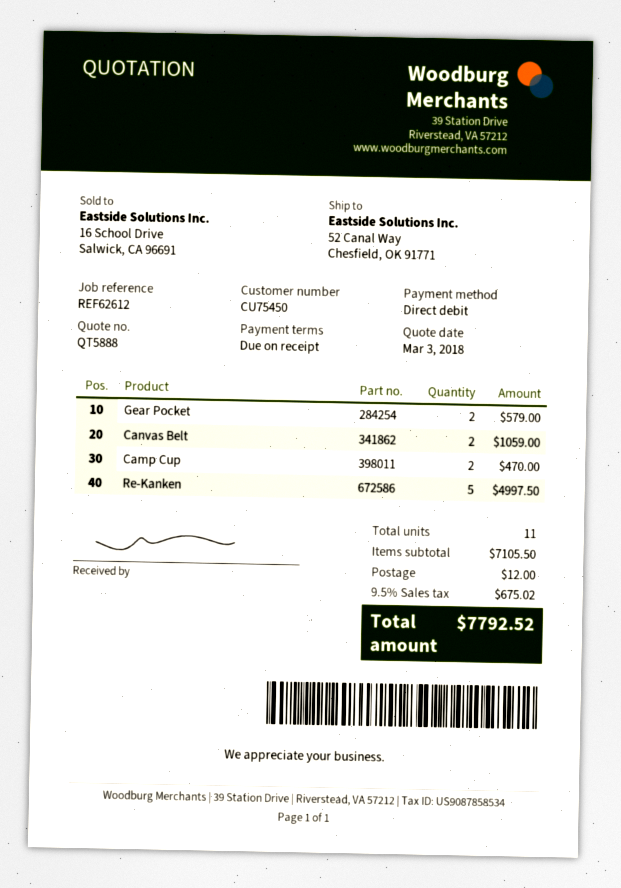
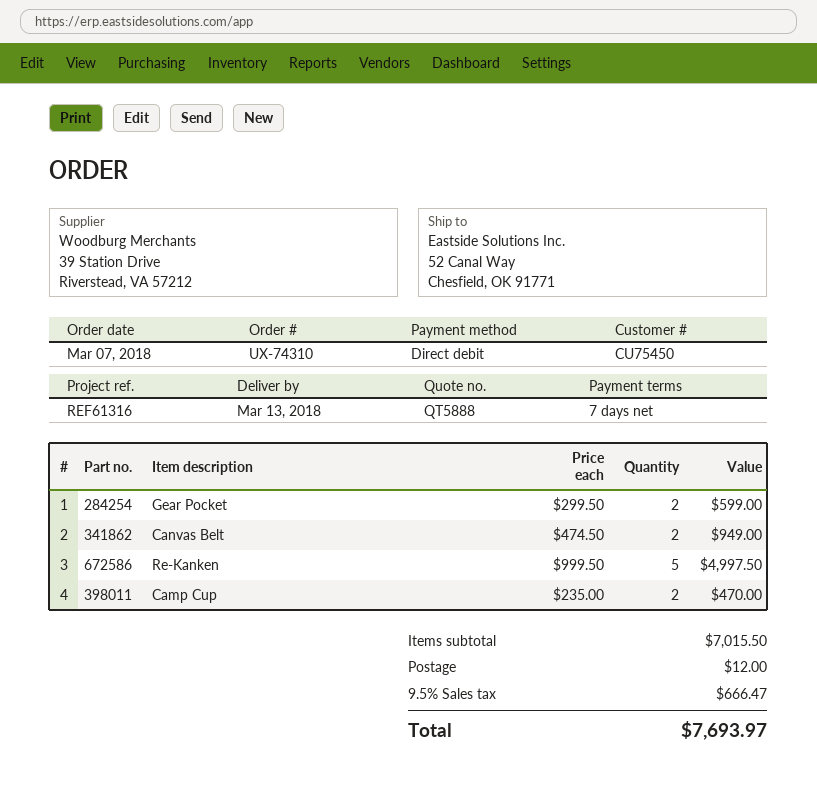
payment terms: on receipt -> 7 days
reference: REF62612 -> REF61316
Gear Pocket: 2 for 579.00 -> 2 for 599.00
Canvas Belt: 2 for 1059.00 -> 2 for 949.00
subtotal: 7105.50 -> 7015.50
tax: 9.5% = 675.02 -> 9.5% = 666.47
total: 7792.52 -> 7693.97

